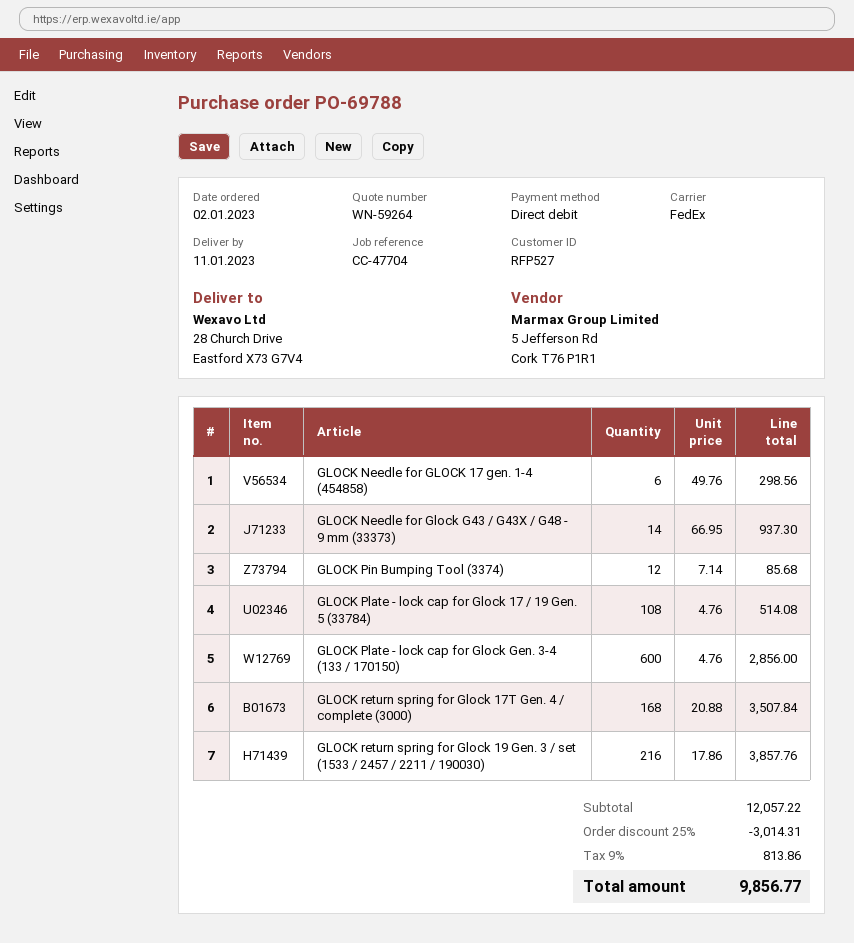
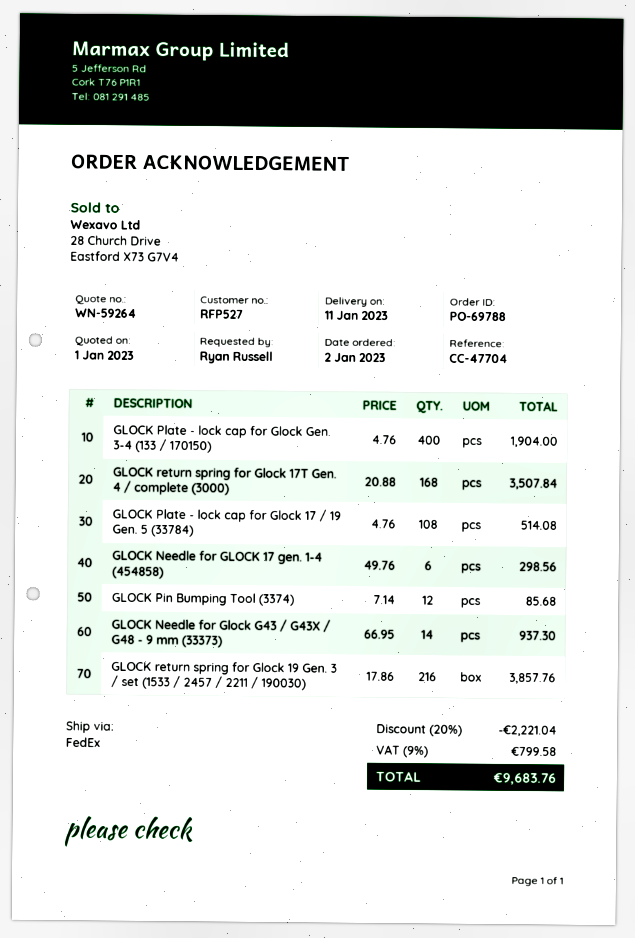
GLOCK Plate - lock cap for Glock Gen. 3-4 (133 / 170150): 600 x 4.76 = 2856.00 -> 400 x 4.76 = 1904.00
discount: 25% = 3014.31 -> 20% = 2221.04
tax: 9% = 813.86 -> 9% = 799.58
total: 9856.77 -> 9683.76

